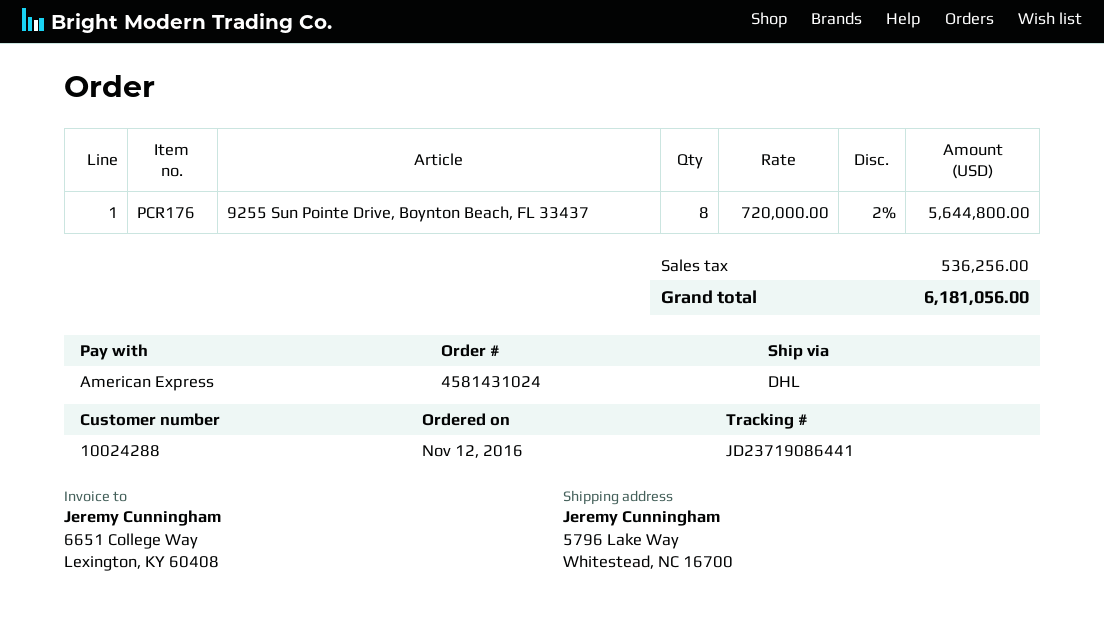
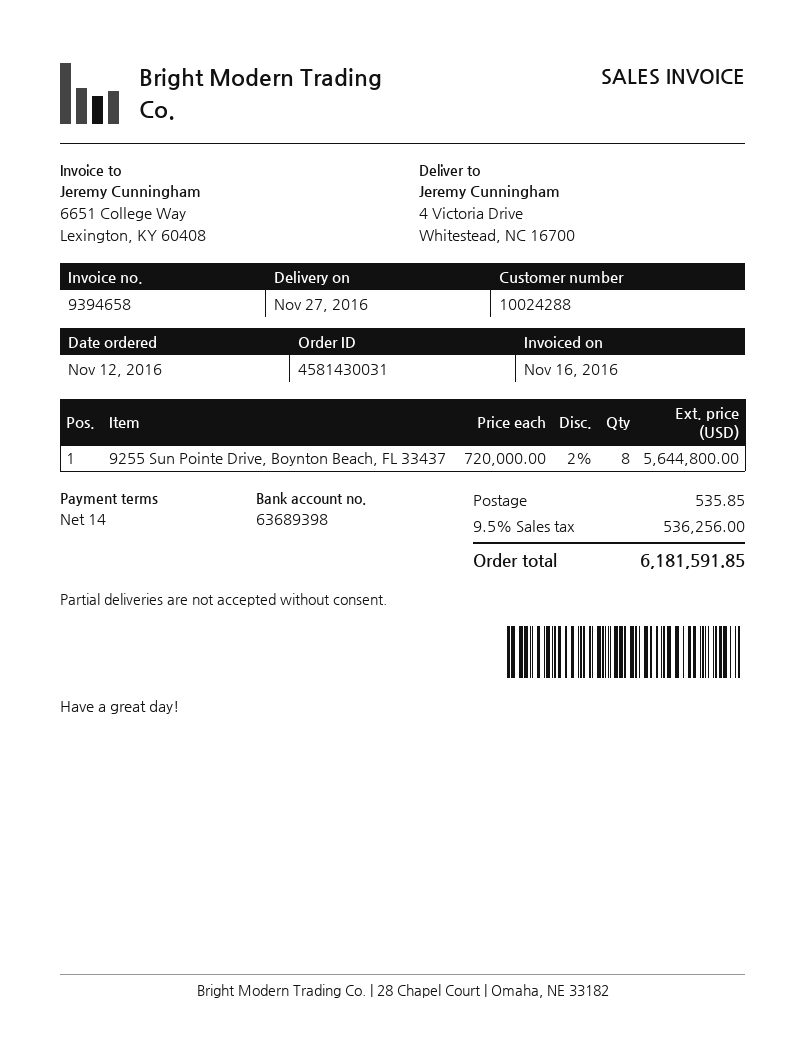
order number: 4581431024 -> 4581430031
ship to: 5796 Lake Way, Whitestead, NC 16700 -> 4 Victoria Drive, Whitestead, NC 16700
shipping: none -> 535.85
total: 6181056.00 -> 6181591.85

